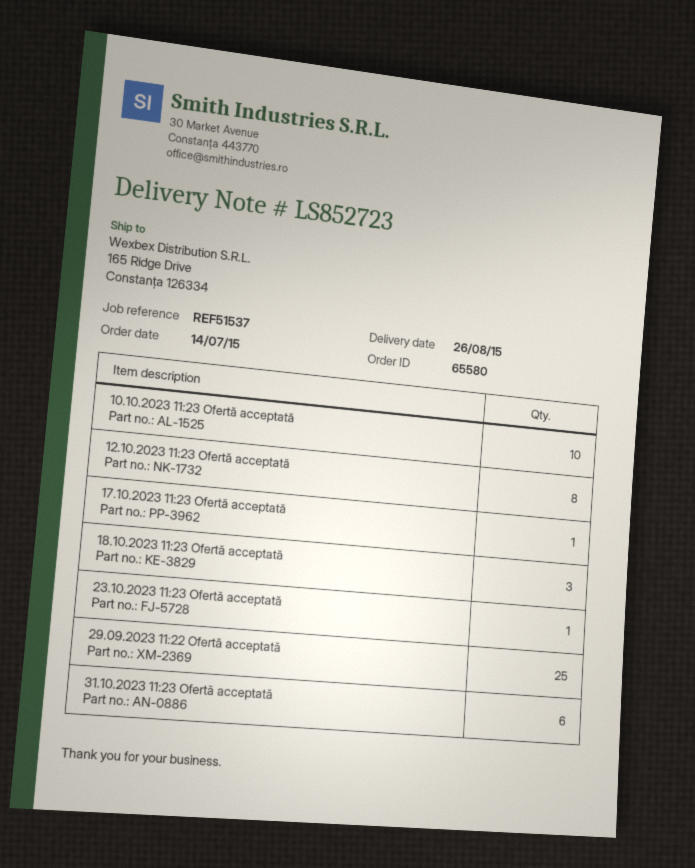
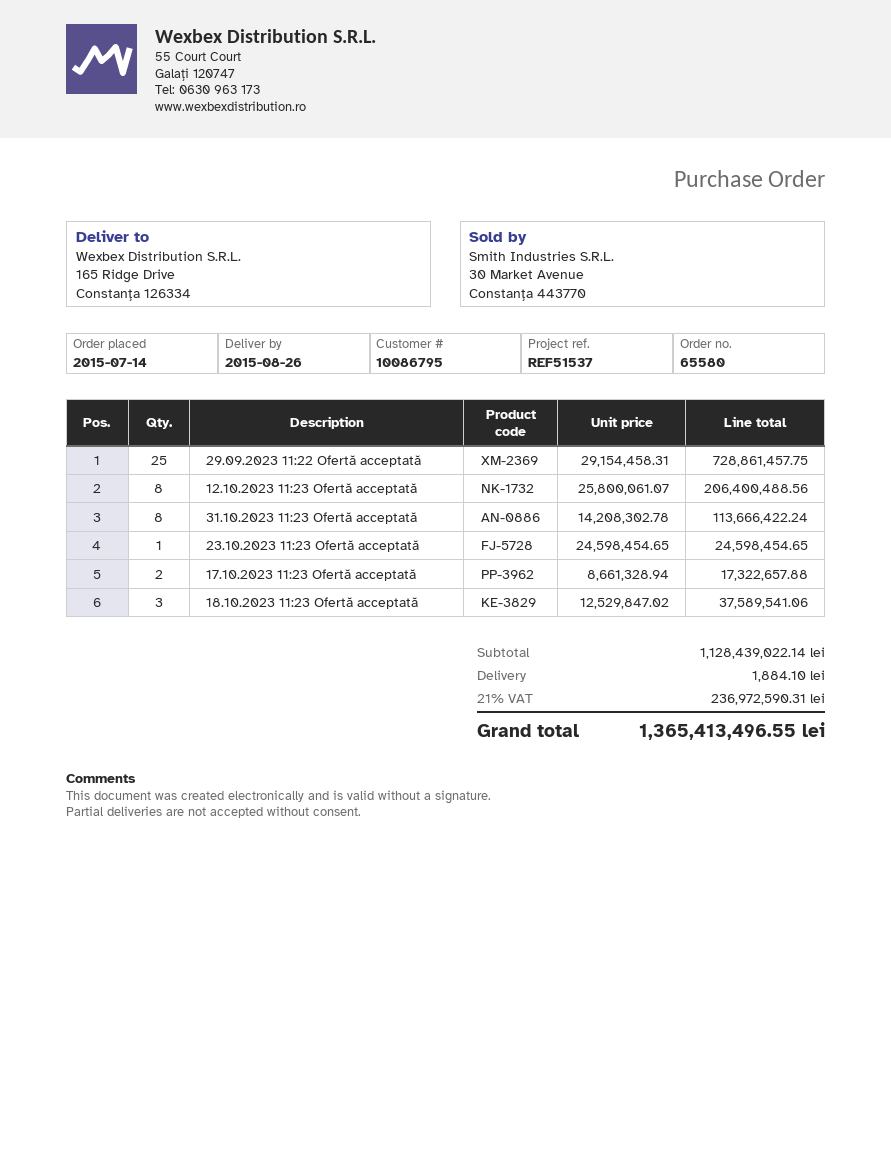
10.10.2023 11:23 Ofertă acceptată: 10 -> none
17.10.2023 11:23 Ofertă acceptată: 1 -> 2
31.10.2023 11:23 Ofertă acceptată: 6 -> 8

